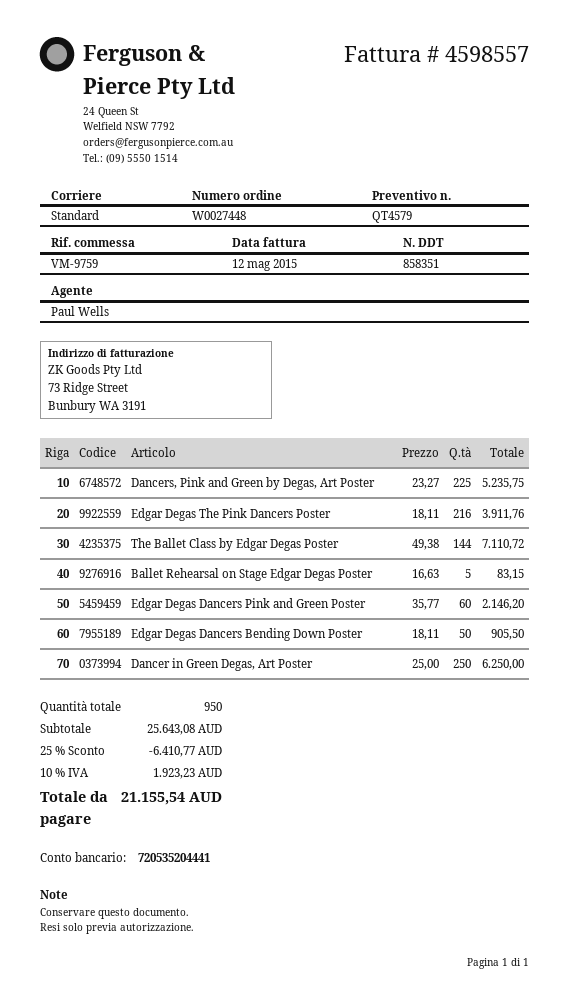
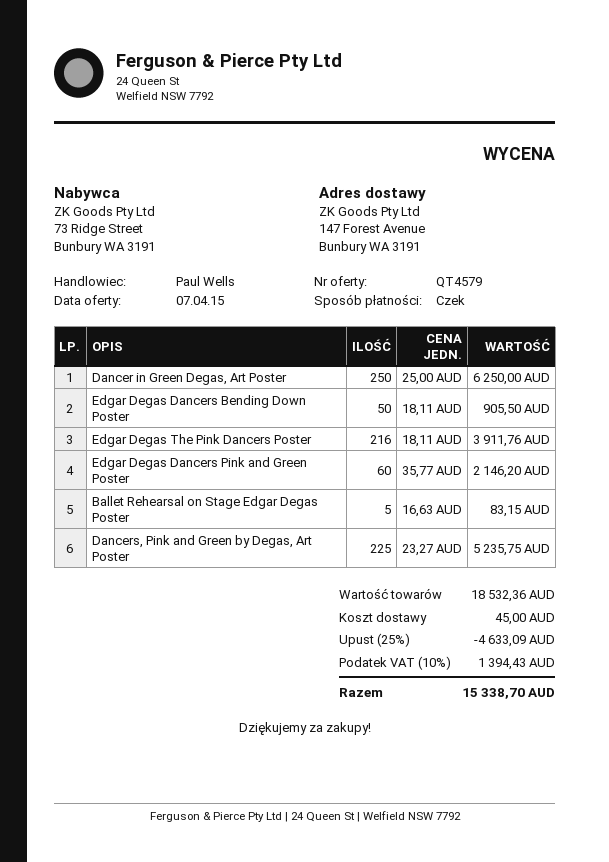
The Ballet Class by Edgar Degas Poster: 144 x 49.38 = 7110.72 -> none
subtotal: 25643.08 -> 18532.36
discount: 25% = 6410.77 -> 25% = 4633.09
shipping: none -> 45.00
tax: 10% = 1923.23 -> 10% = 1394.43
total: 21155.54 -> 15338.70

